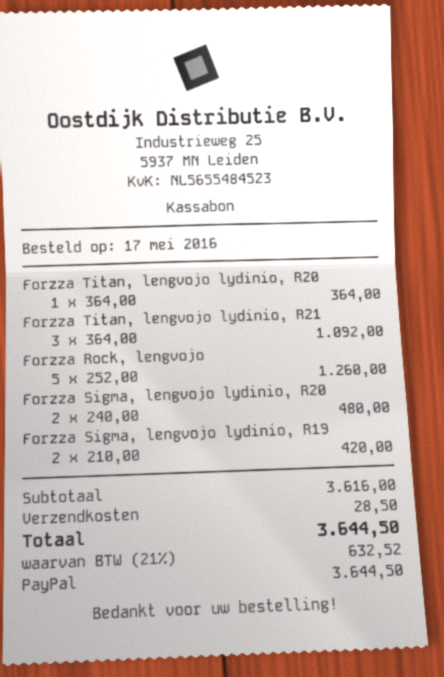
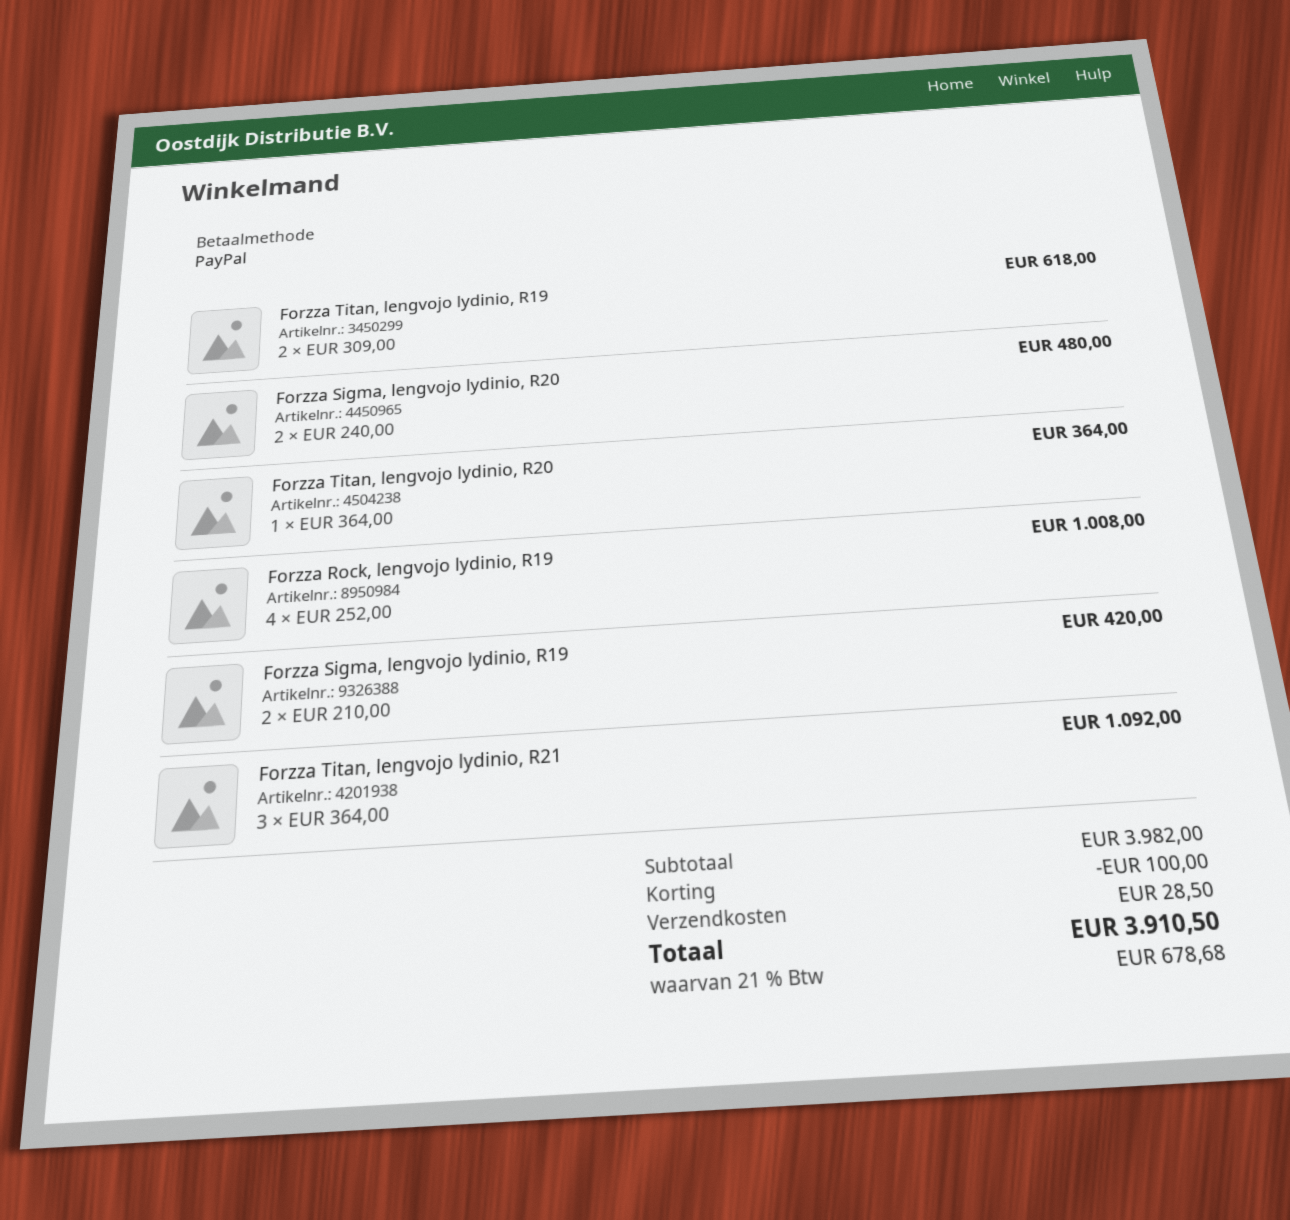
Forzza Rock, lengvojo: 5 x 252.00 = 1260.00 -> 4 x 252.00 = 1008.00
Forzza Titan, lengvojo lydinio, R19: none -> 2 x 309.00 = 618.00
subtotal: 3616.00 -> 3982.00
discount: none -> 100.00
tax: 21% = 632.52 -> 21% = 678.68
total: 3644.50 -> 3910.50

